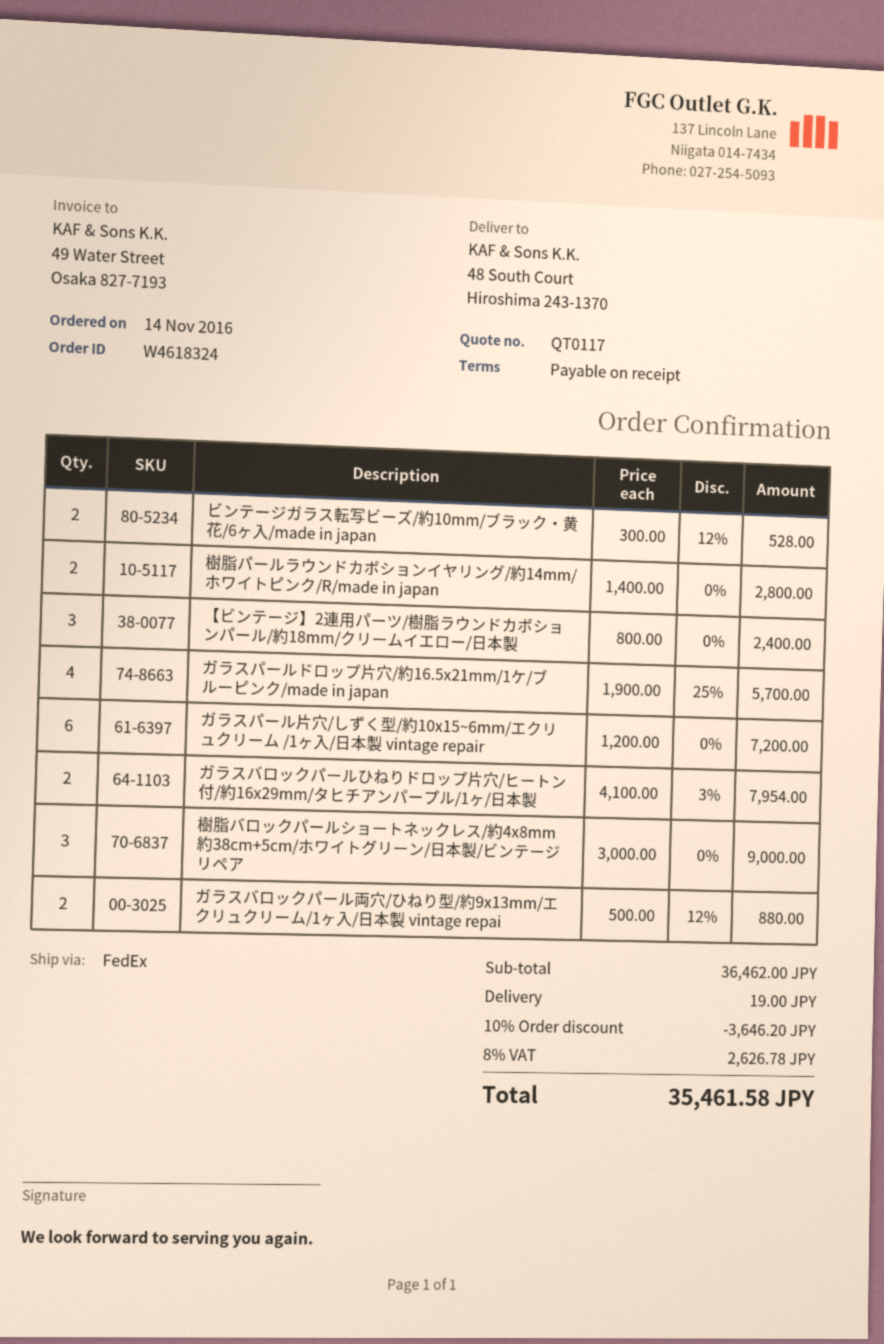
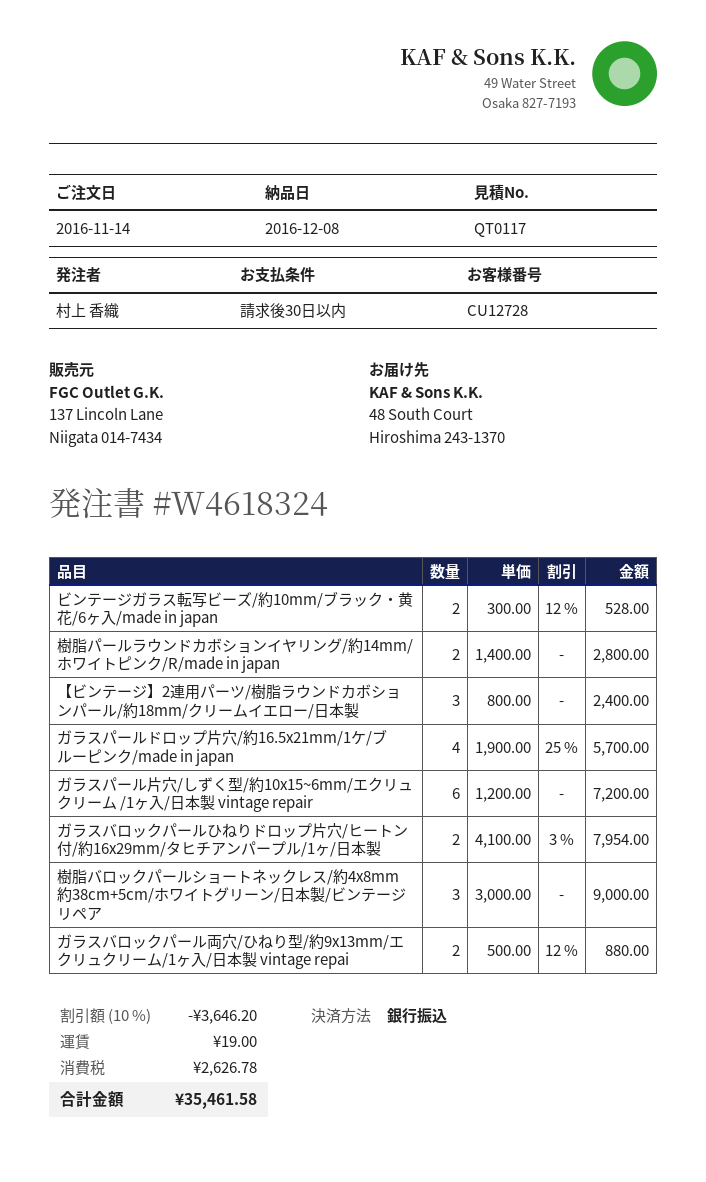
payment terms: on receipt -> 30 days

